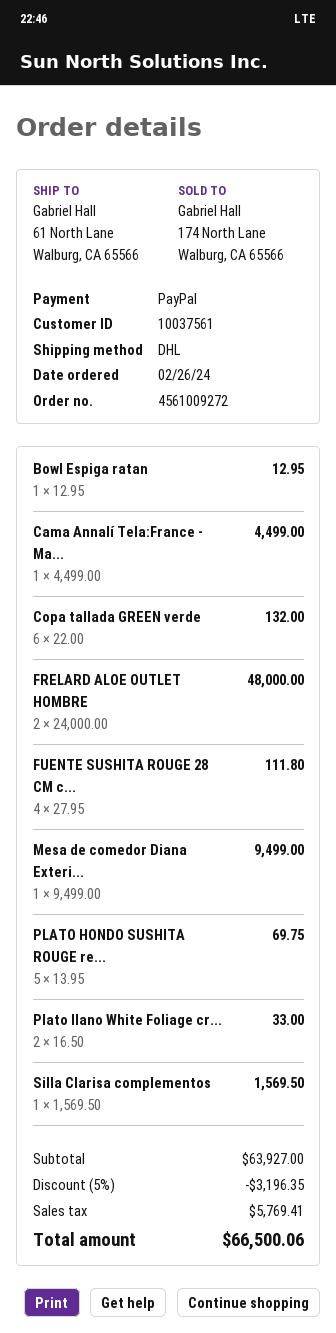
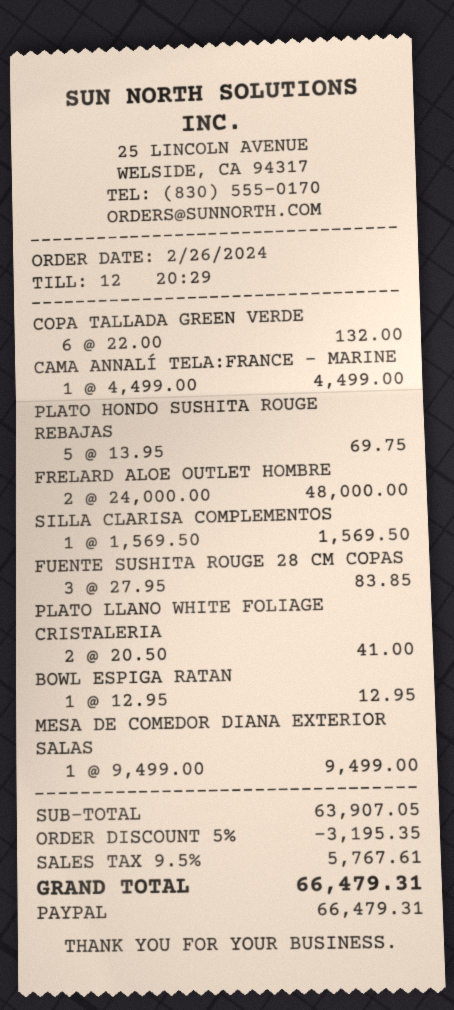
FUENTE SUSHITA ROUGE 28 CM c...: 4 x 27.95 = 111.80 -> 3 x 27.95 = 83.85
Plato llano White Foliage cr...: 2 x 16.50 = 33.00 -> 2 x 20.50 = 41.00
subtotal: 63927.00 -> 63907.05
discount: 5% = 3196.35 -> 5% = 3195.35
tax: 5769.41 -> 5767.61
total: 66500.06 -> 66479.31

